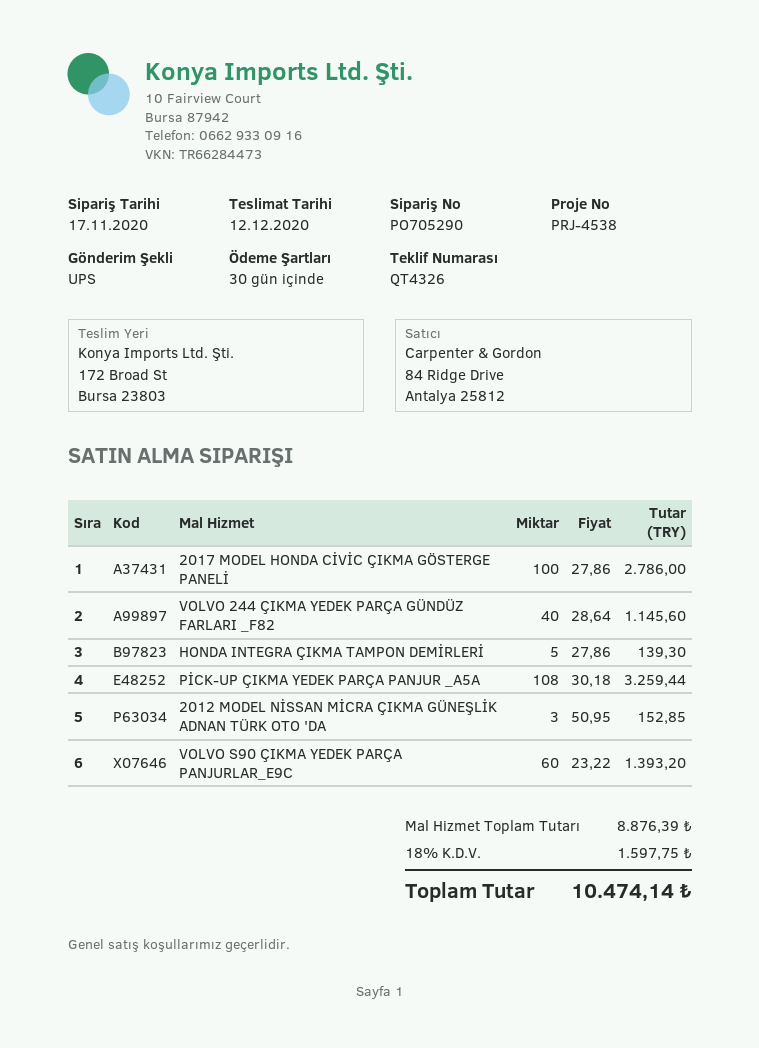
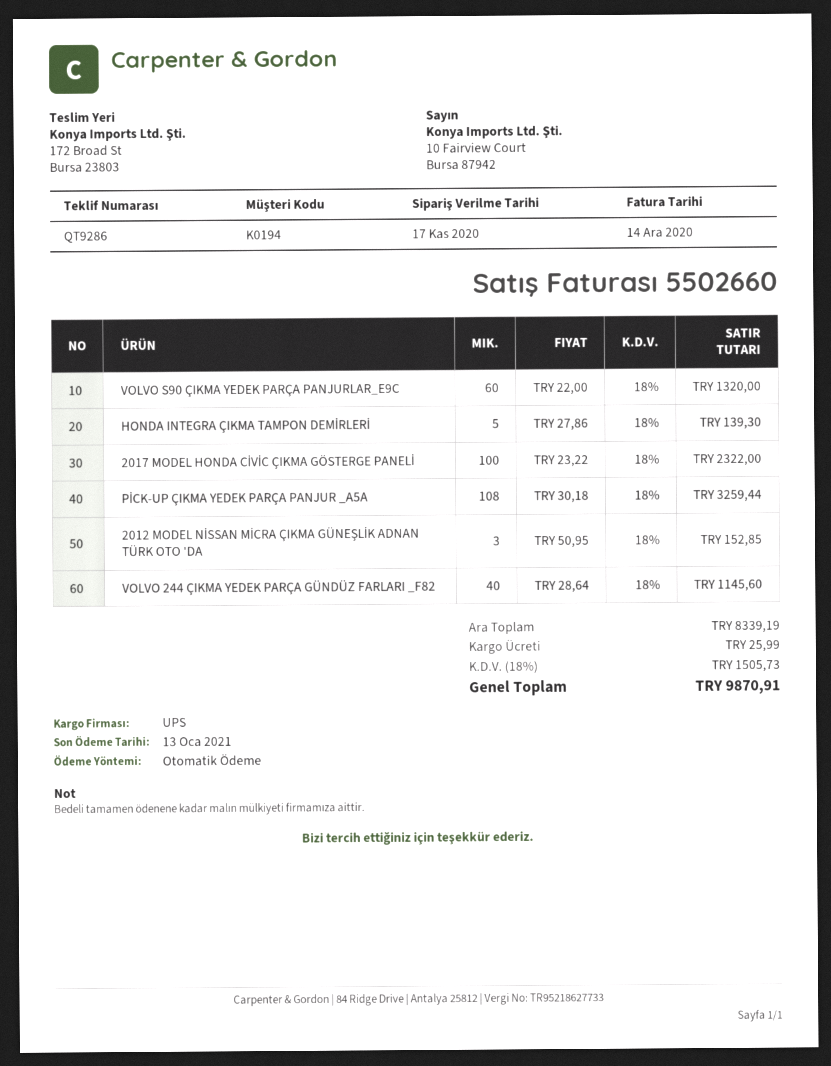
quote number: QT4326 -> QT9286
2017 MODEL HONDA CİVİC ÇIKMA GÖSTERGE PANELİ: 100 x 27.86 = 2786.00 -> 100 x 23.22 = 2322.00
VOLVO S90 ÇIKMA YEDEK PARÇA PANJURLAR_E9C: 60 x 23.22 = 1393.20 -> 60 x 22.00 = 1320.00
subtotal: 8876.39 -> 8339.19
shipping: none -> 25.99
tax: 18% = 1597.75 -> 18% = 1505.73
total: 10474.14 -> 9870.91

